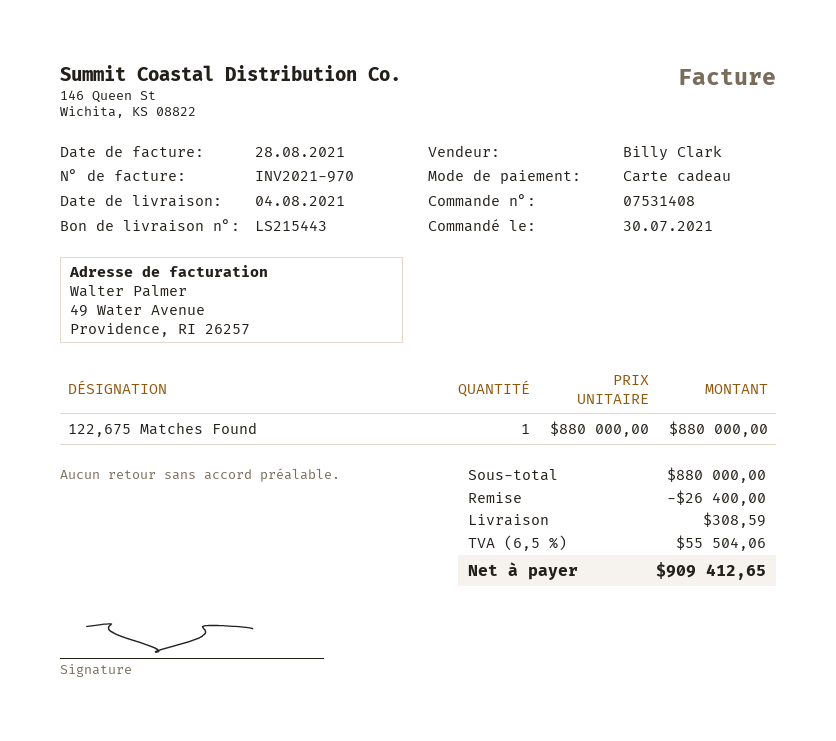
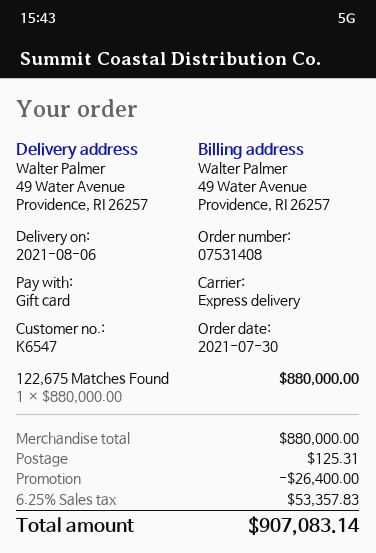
delivery date: 2021-08-04 -> 2021-08-06
shipping: 308.59 -> 125.31
tax: 6.5% = 55504.06 -> 6.25% = 53357.83
total: 909412.65 -> 907083.14

